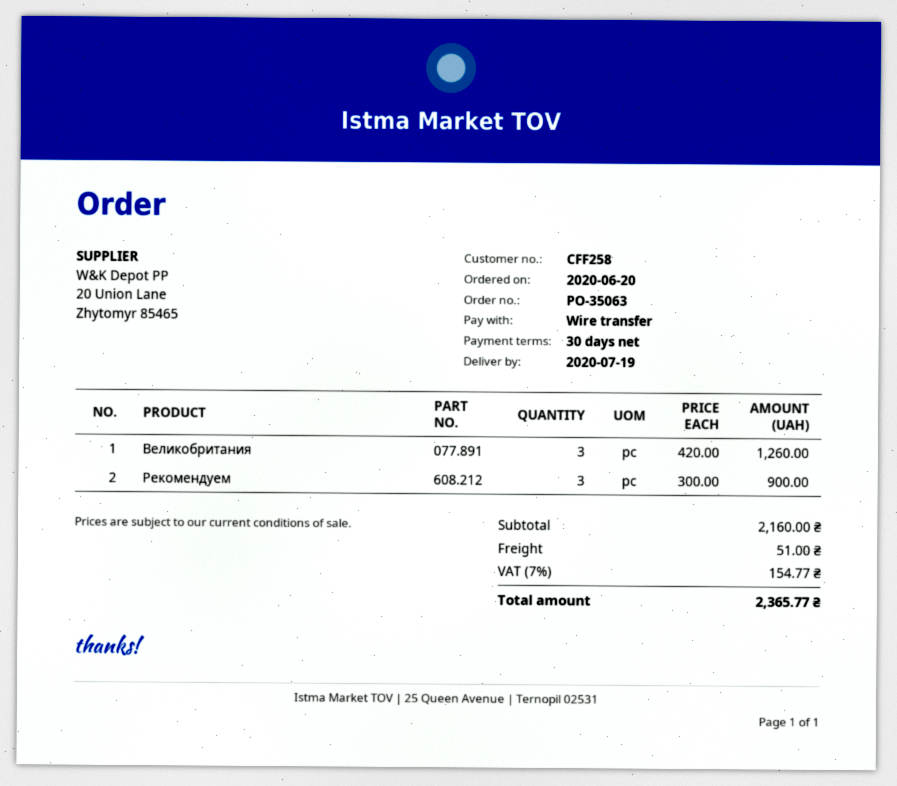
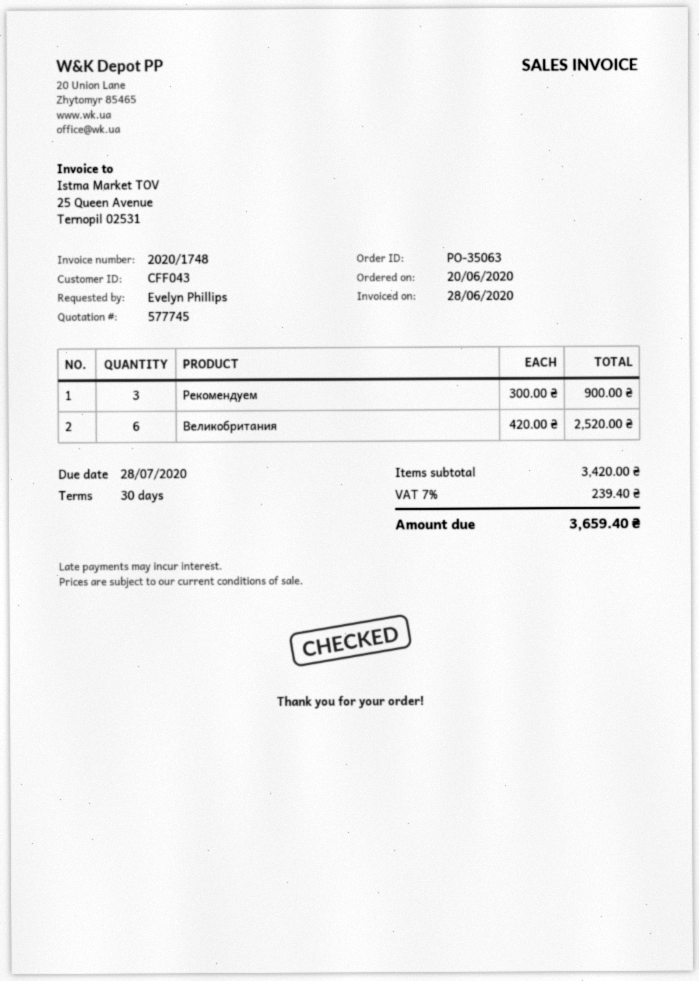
customer number: CFF258 -> CFF043
Великобритания: 3 x 420.00 = 1260.00 -> 6 x 420.00 = 2520.00
subtotal: 2160.00 -> 3420.00
shipping: 51.00 -> none
tax: 7% = 154.77 -> 7% = 239.40
total: 2365.77 -> 3659.40

